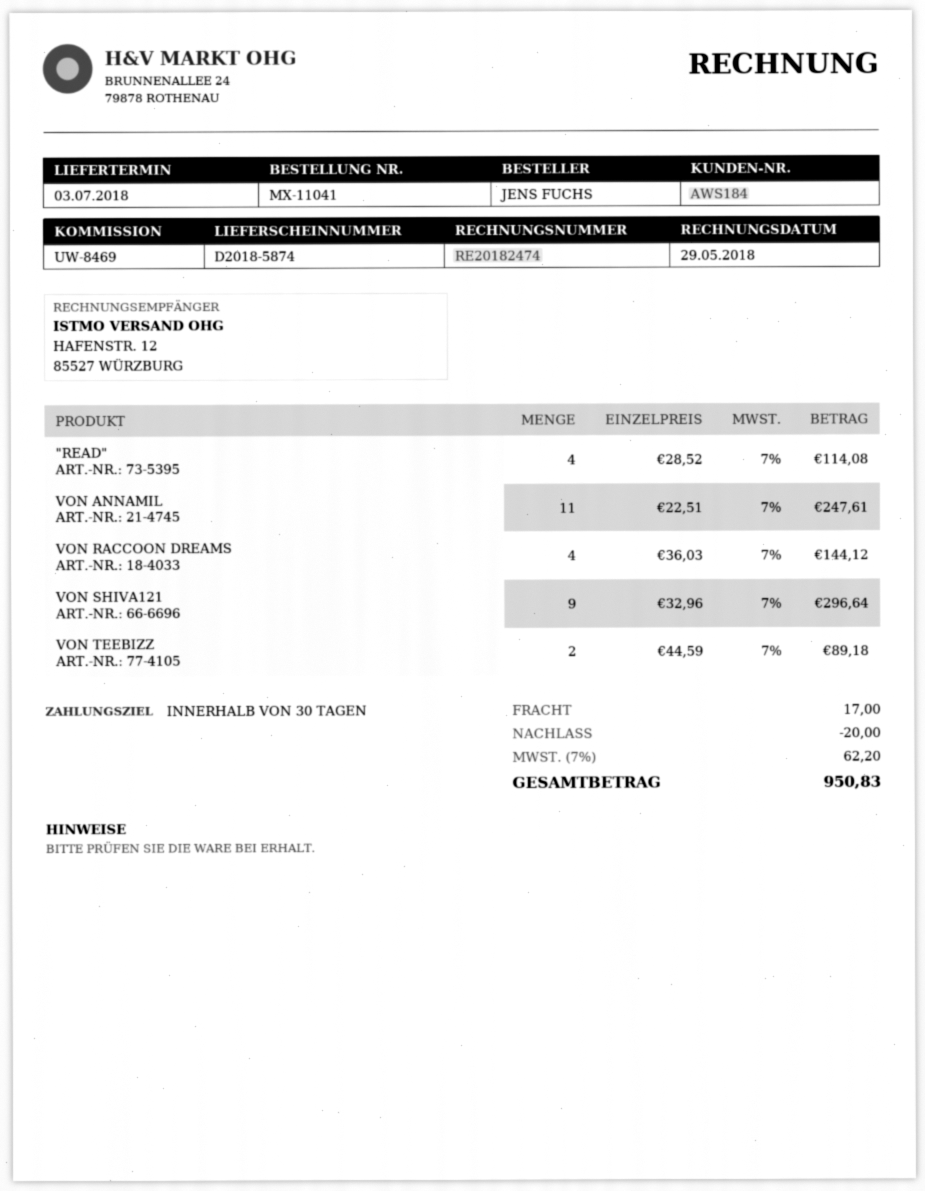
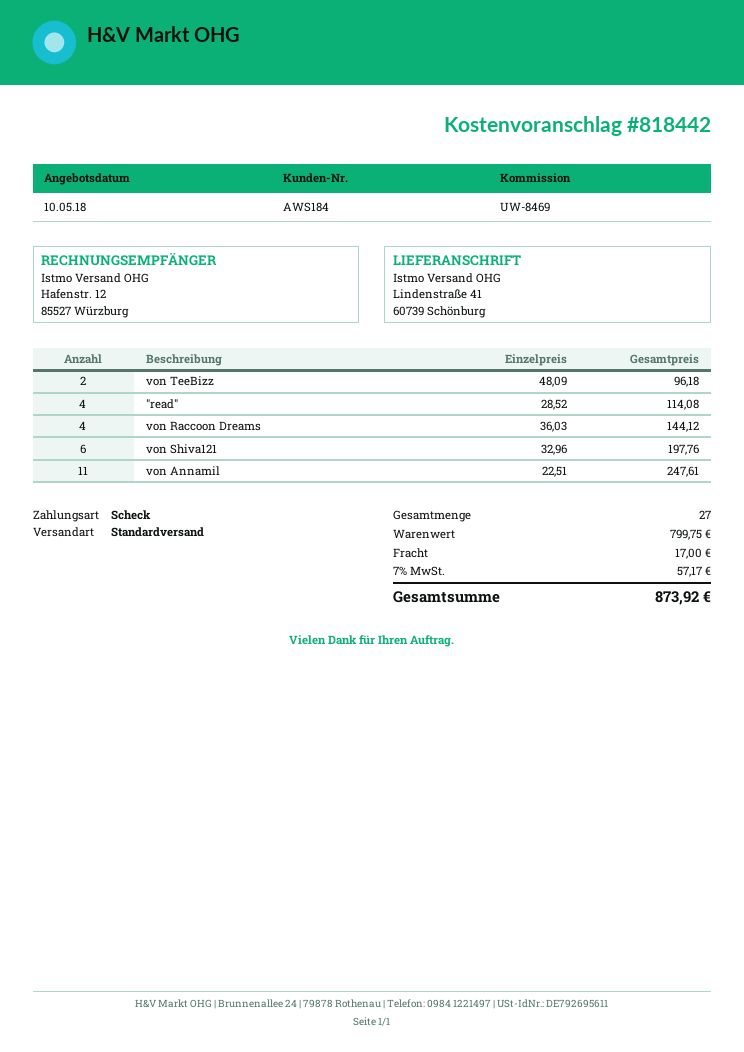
VON SHIVA121: 9 x 32.96 = 296.64 -> 6 x 32.96 = 197.76
VON TEEBIZZ: 2 x 44.59 = 89.18 -> 2 x 48.09 = 96.18
discount: 20.00 -> none
tax: 7% = 62.20 -> 7% = 57.17
total: 950.83 -> 873.92

